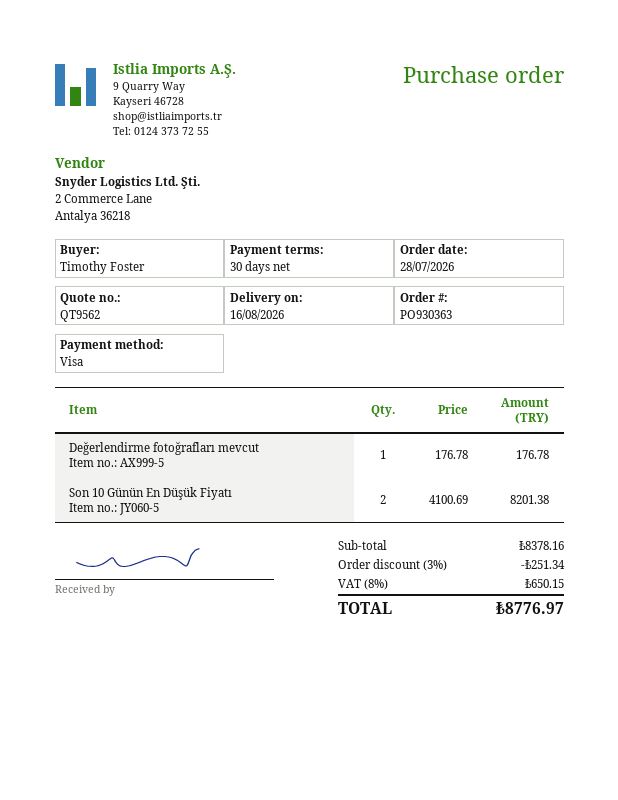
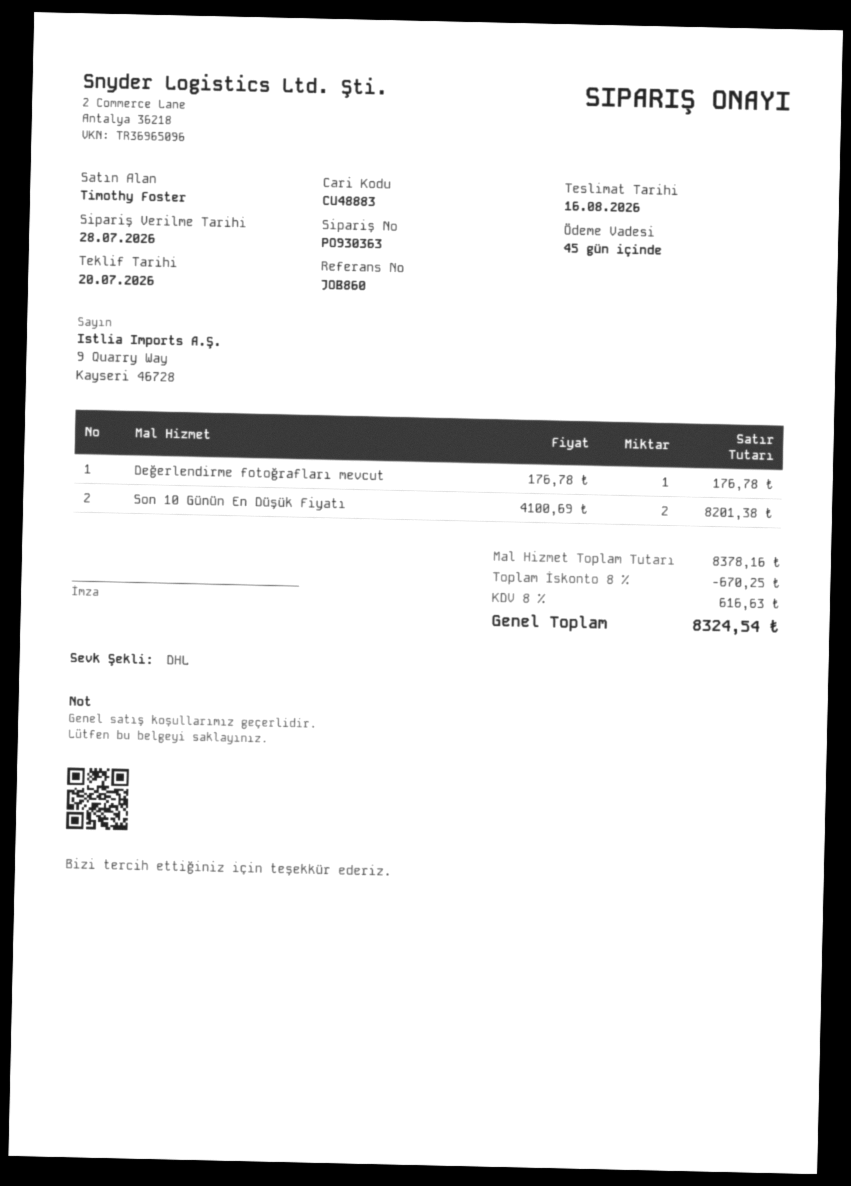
payment terms: 30 days -> 45 days
discount: 3% = 251.34 -> 8% = 670.25
tax: 8% = 650.15 -> 8% = 616.63
total: 8776.97 -> 8324.54

